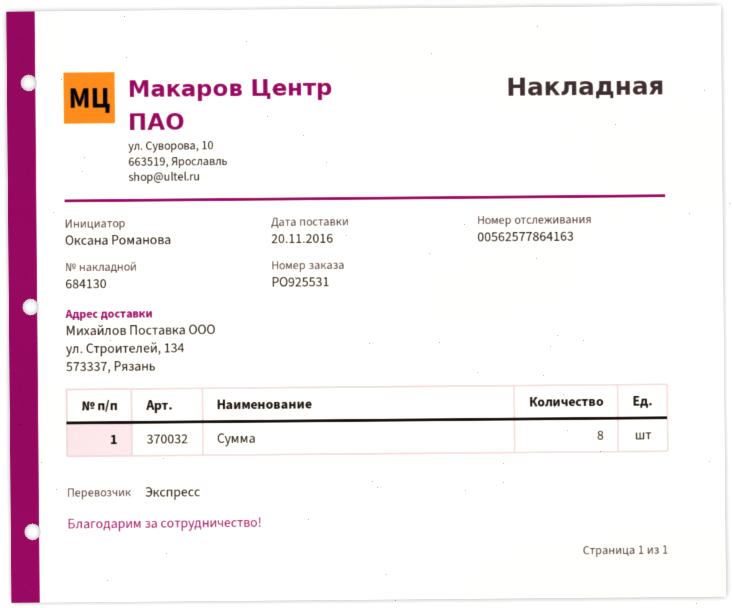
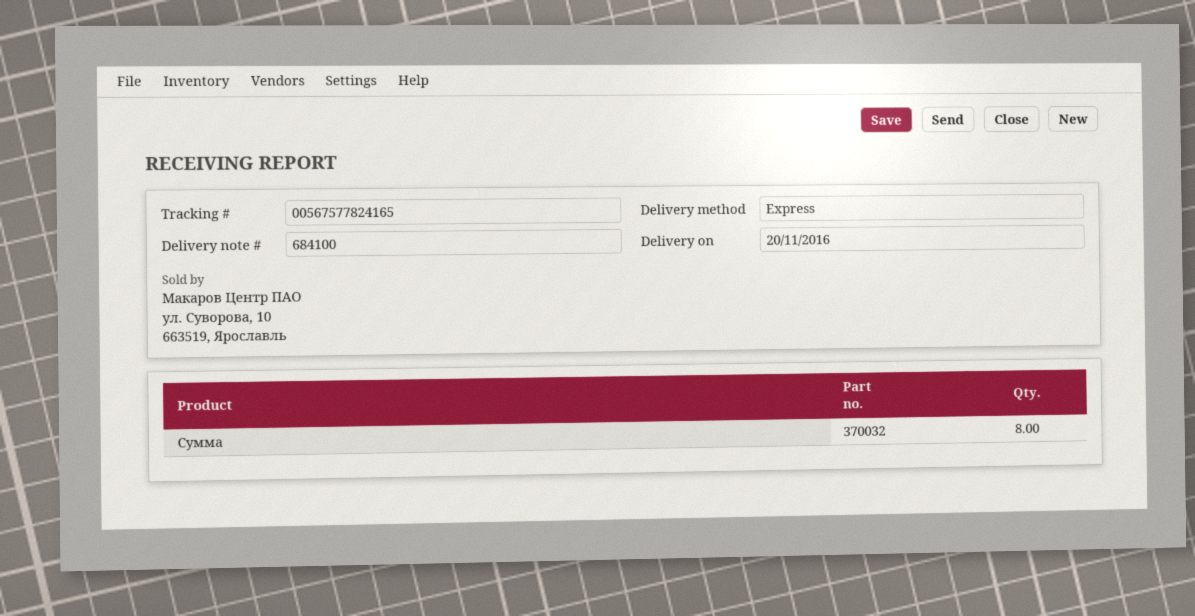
delivery note number: 684130 -> 684100
tracking number: 00562577864163 -> 00567577824165

